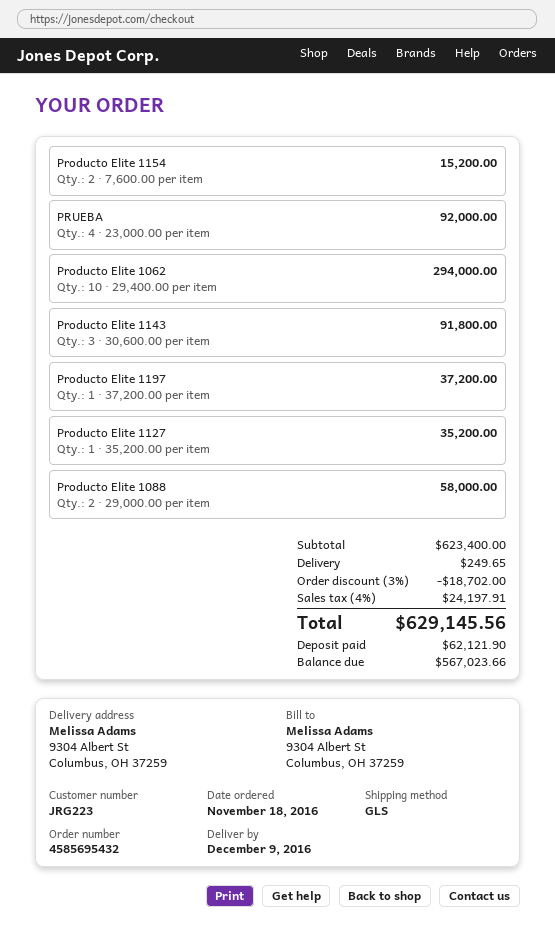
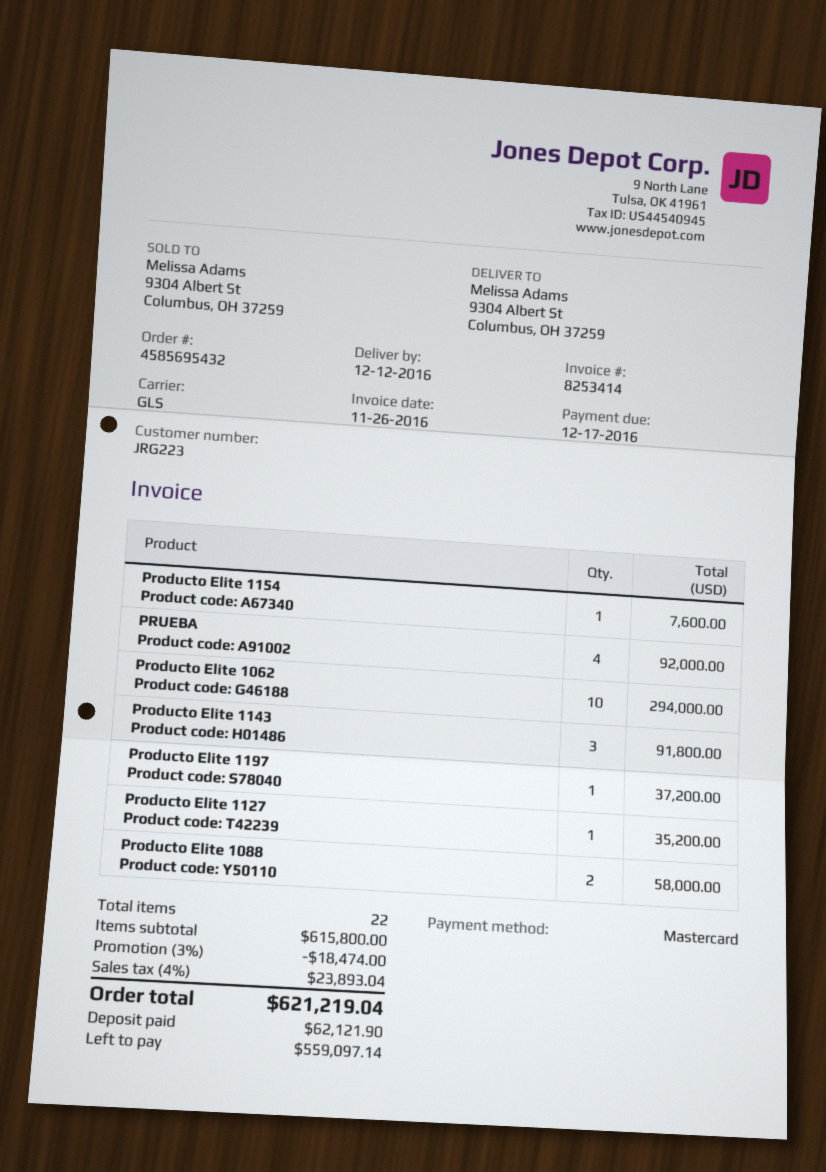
delivery date: 2016-12-09 -> 2016-12-12
Producto Elite 1154: 2 for 15200.00 -> 1 for 7600.00
subtotal: 623400.00 -> 615800.00
discount: 3% = 18702.00 -> 3% = 18474.00
shipping: 249.65 -> none
tax: 4% = 24197.91 -> 4% = 23893.04
total: 629145.56 -> 621219.04
balance: 567023.66 -> 559097.14

